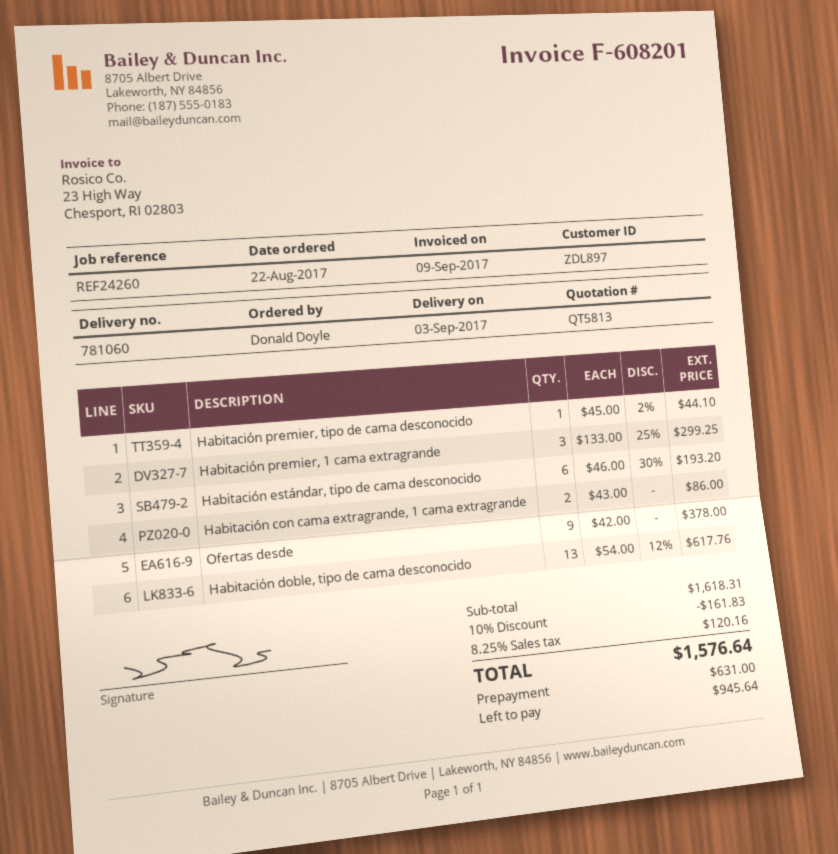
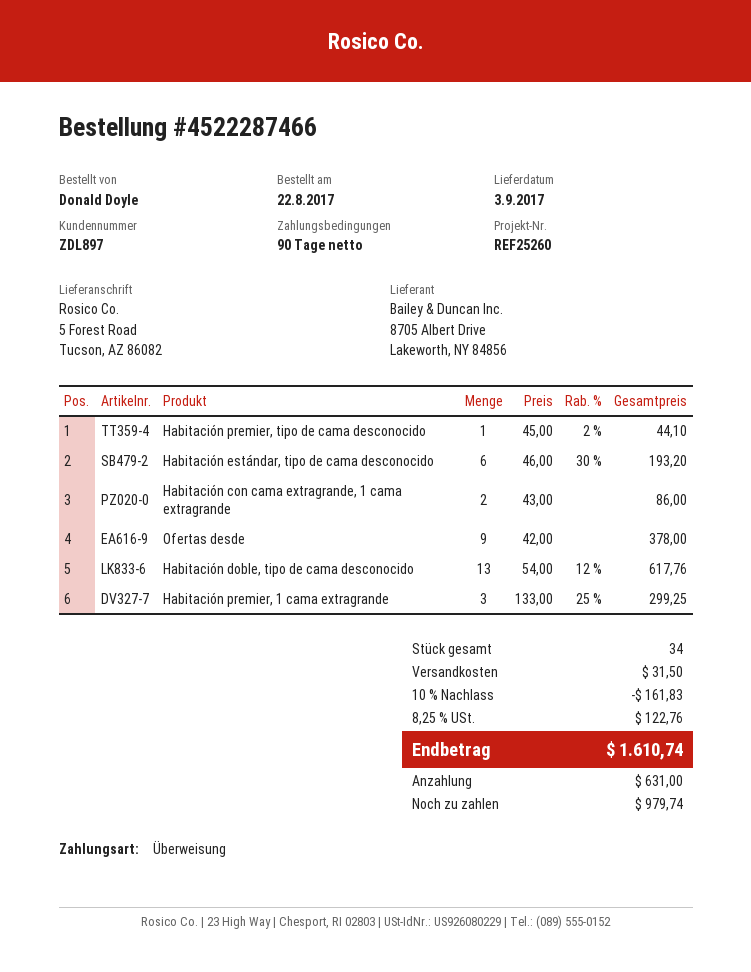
reference: REF24260 -> REF25260
shipping: none -> 31.50
tax: 8.25% = 120.16 -> 8.25% = 122.76
total: 1576.64 -> 1610.74
balance: 945.64 -> 979.74

